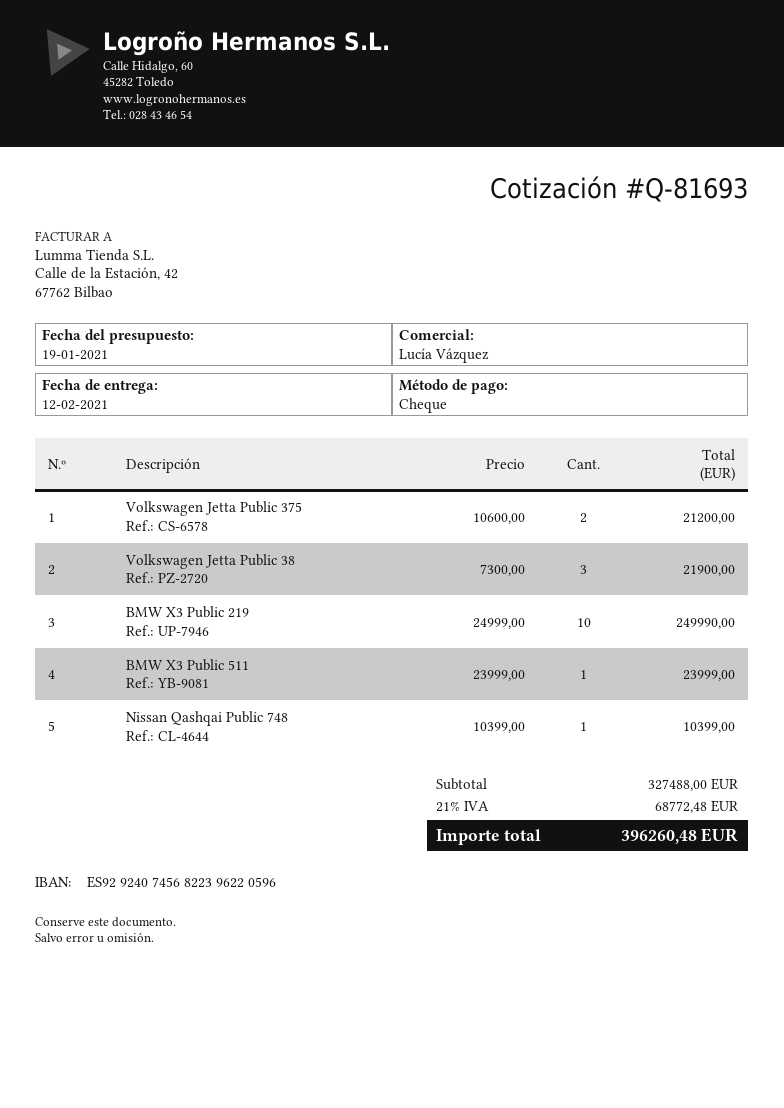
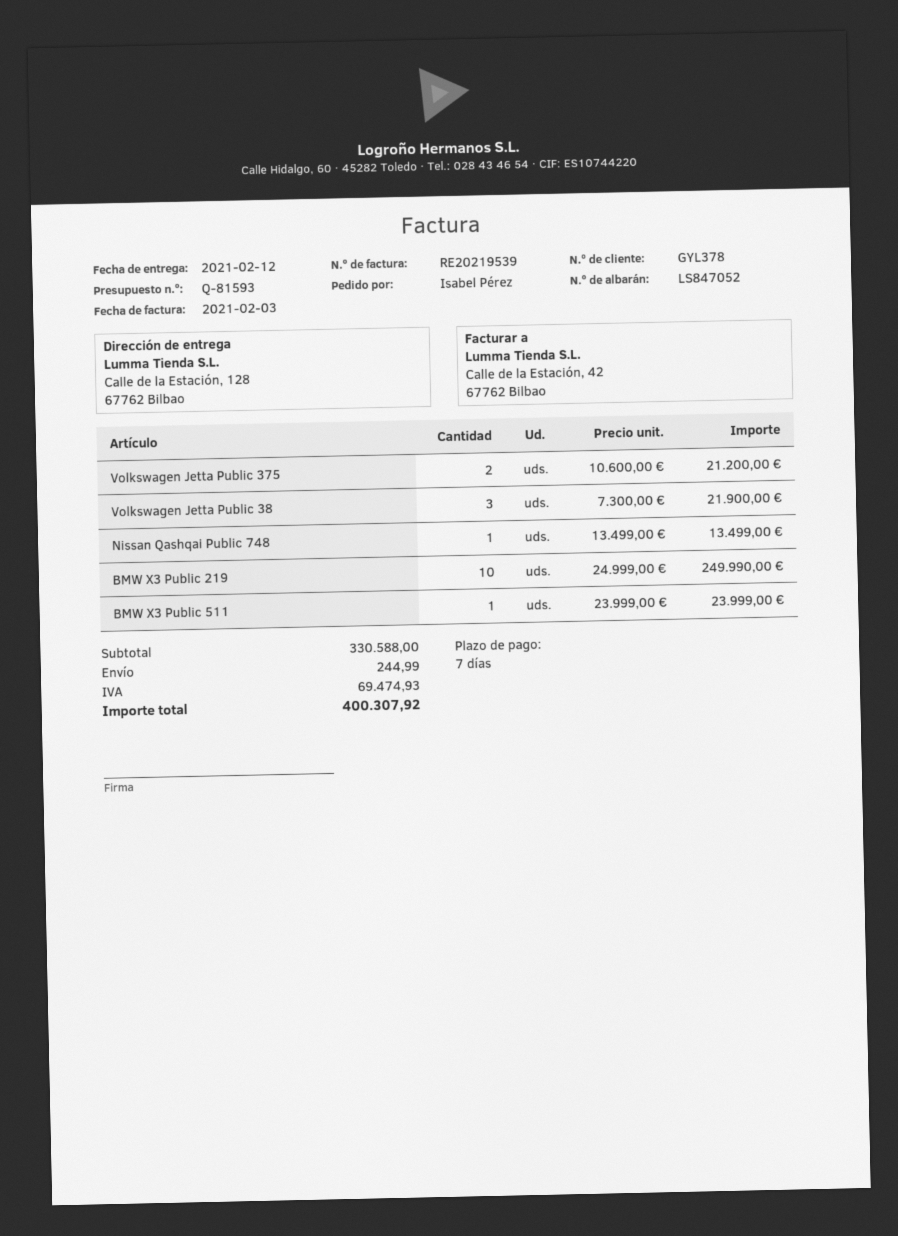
quote number: Q-81693 -> Q-81593
Nissan Qashqai Public 748: 1 x 10399.00 = 10399.00 -> 1 x 13499.00 = 13499.00
subtotal: 327488.00 -> 330588.00
shipping: none -> 244.99
tax: 68772.48 -> 69474.93
total: 396260.48 -> 400307.92

